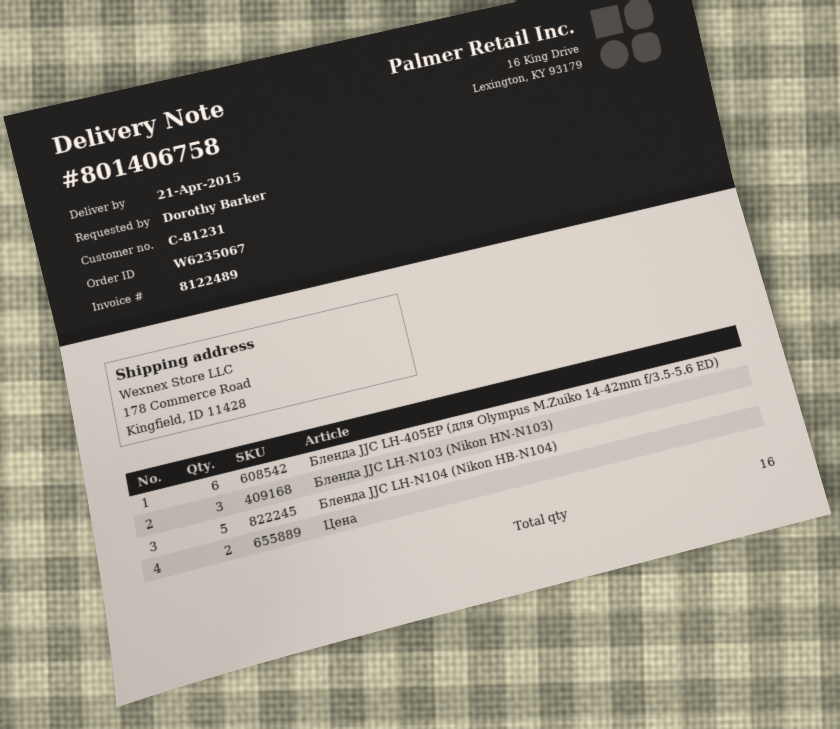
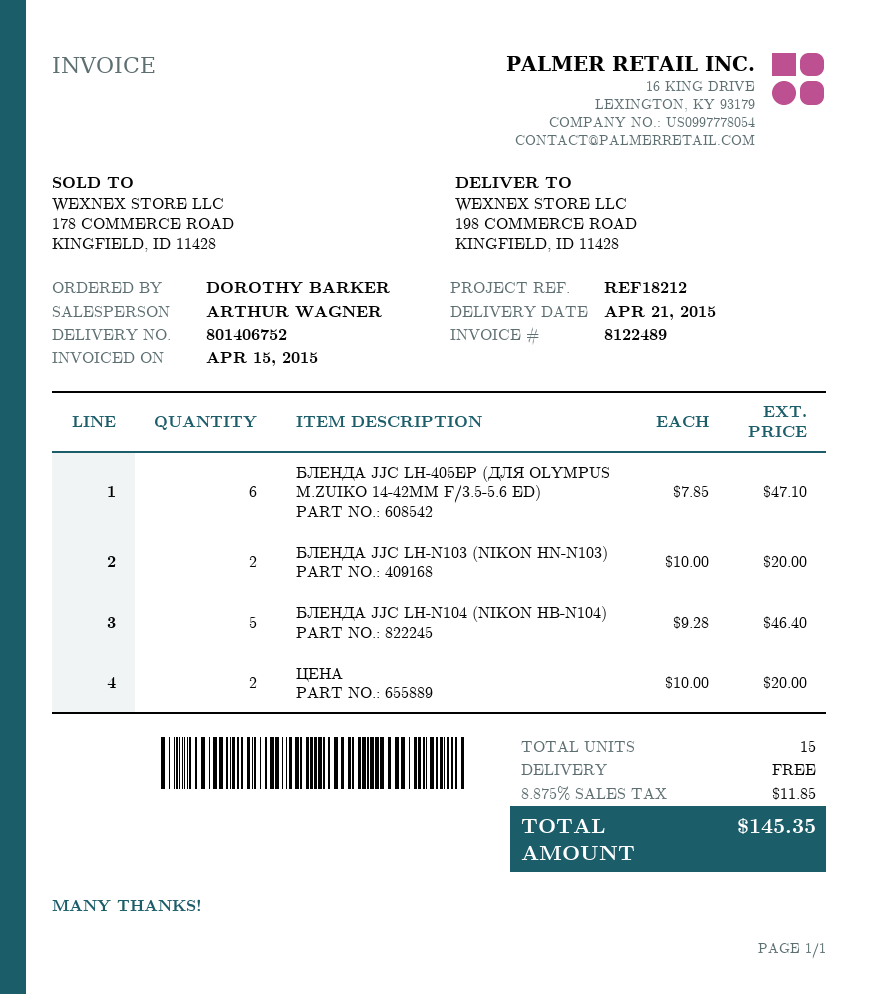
delivery note number: 801406758 -> 801406752
ship to: 178 Commerce Road, Kingfield, ID 11428 -> 198 COMMERCE ROAD, KINGFIELD, ID 11428
Бленда JJC LH-N103 (Nikon HN-N103): 3 -> 2
total quantity: 16 -> 15

